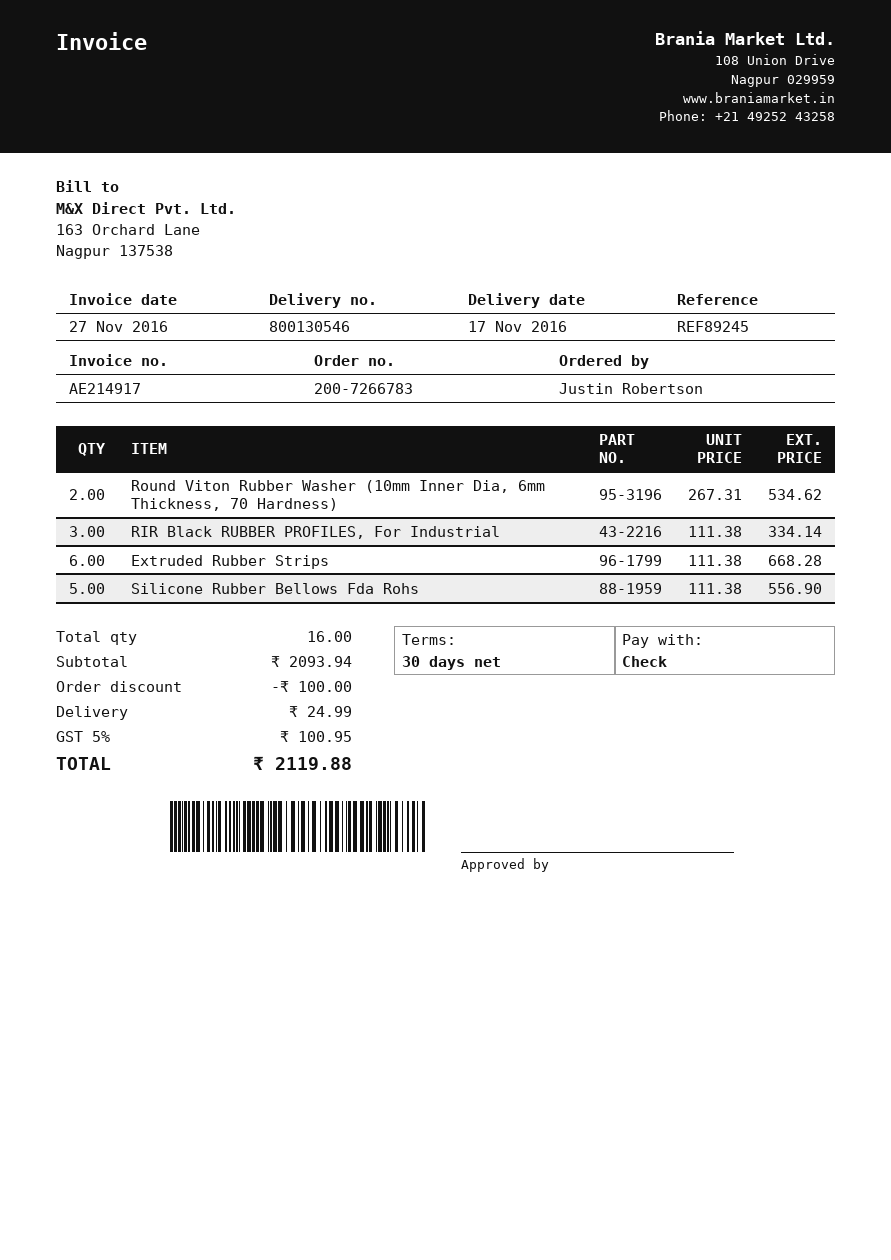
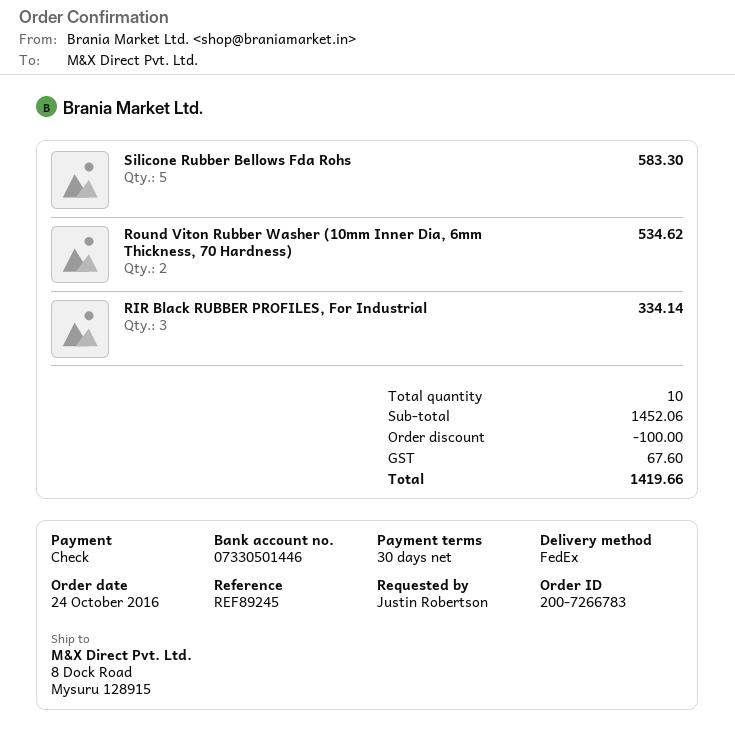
Extruded Rubber Strips: 6 for 668.28 -> none
Silicone Rubber Bellows Fda Rohs: 5 for 556.90 -> 5 for 583.30
total quantity: 16 -> 10
subtotal: 2093.94 -> 1452.06
shipping: 24.99 -> none
tax: 100.95 -> 67.60
total: 2119.88 -> 1419.66

